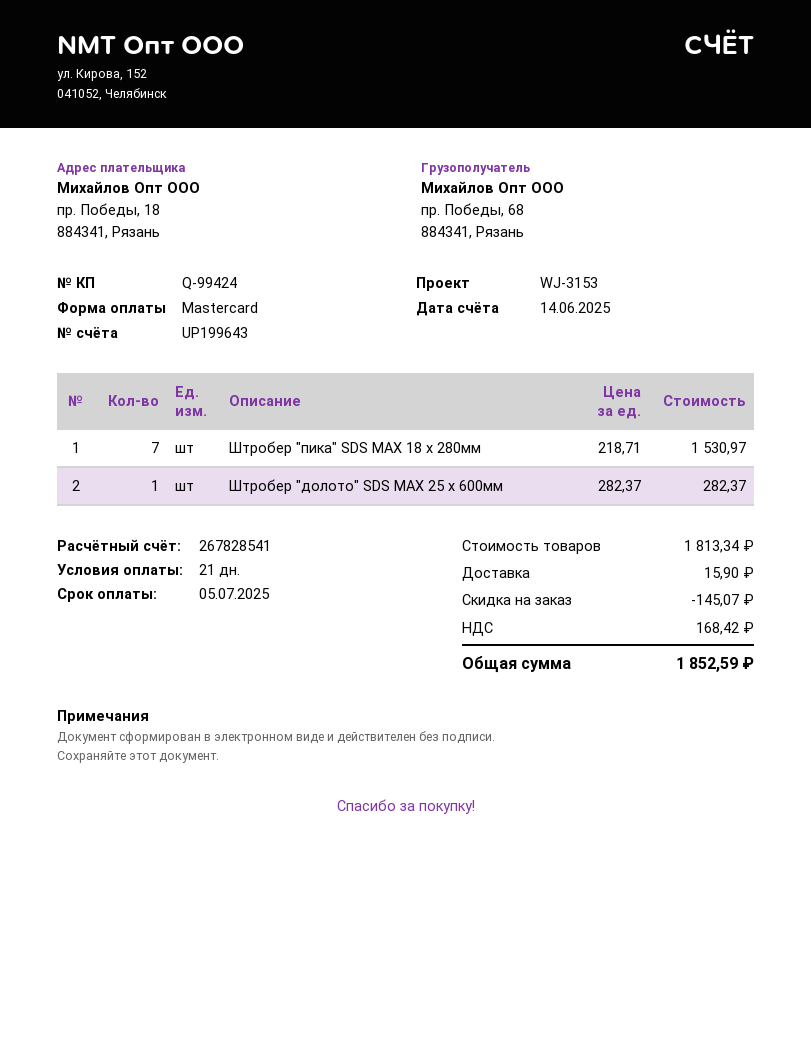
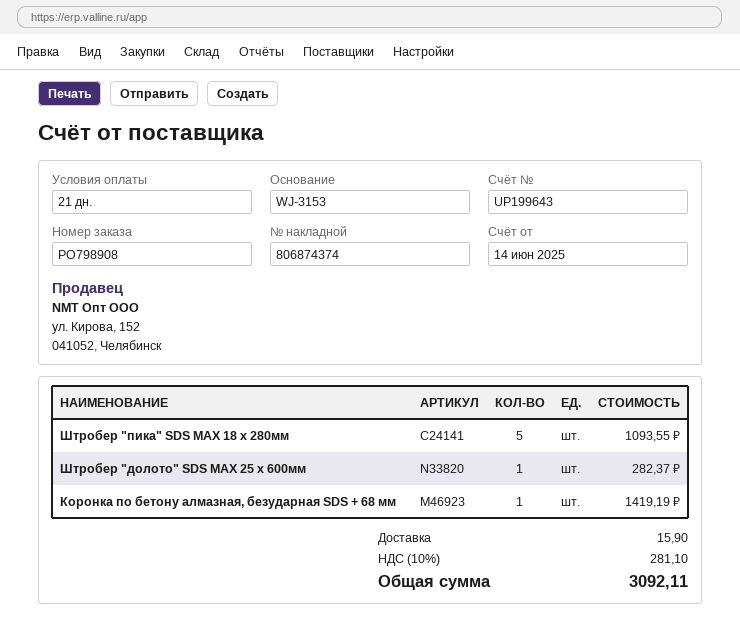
Штробер "пика" SDS МАХ 18 х 280мм: 7 for 1530.97 -> 5 for 1093.55
Коронка по бетону алмазная, безударная SDS + 68 мм: none -> 1 for 1419.19
discount: 145.07 -> none
tax: 168.42 -> 281.10
total: 1852.59 -> 3092.11

